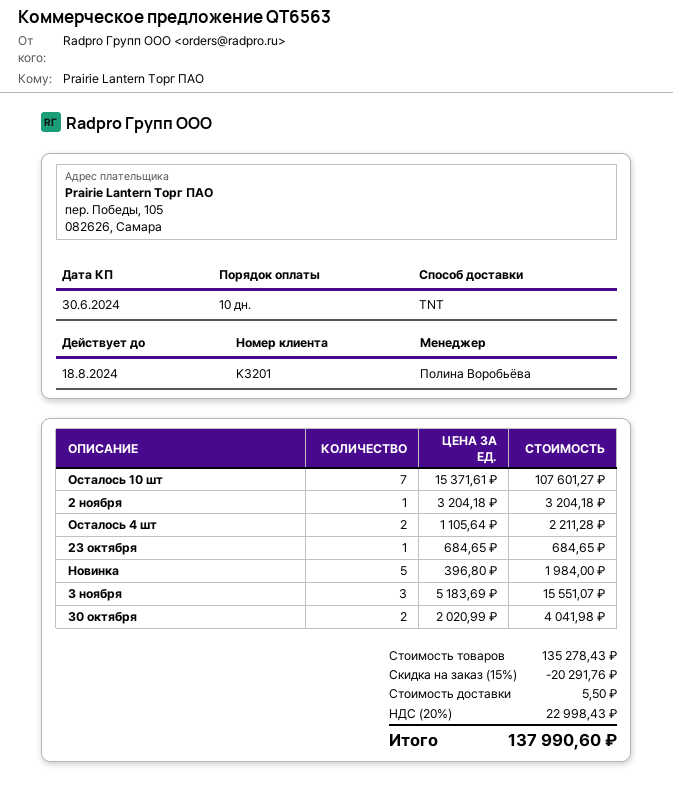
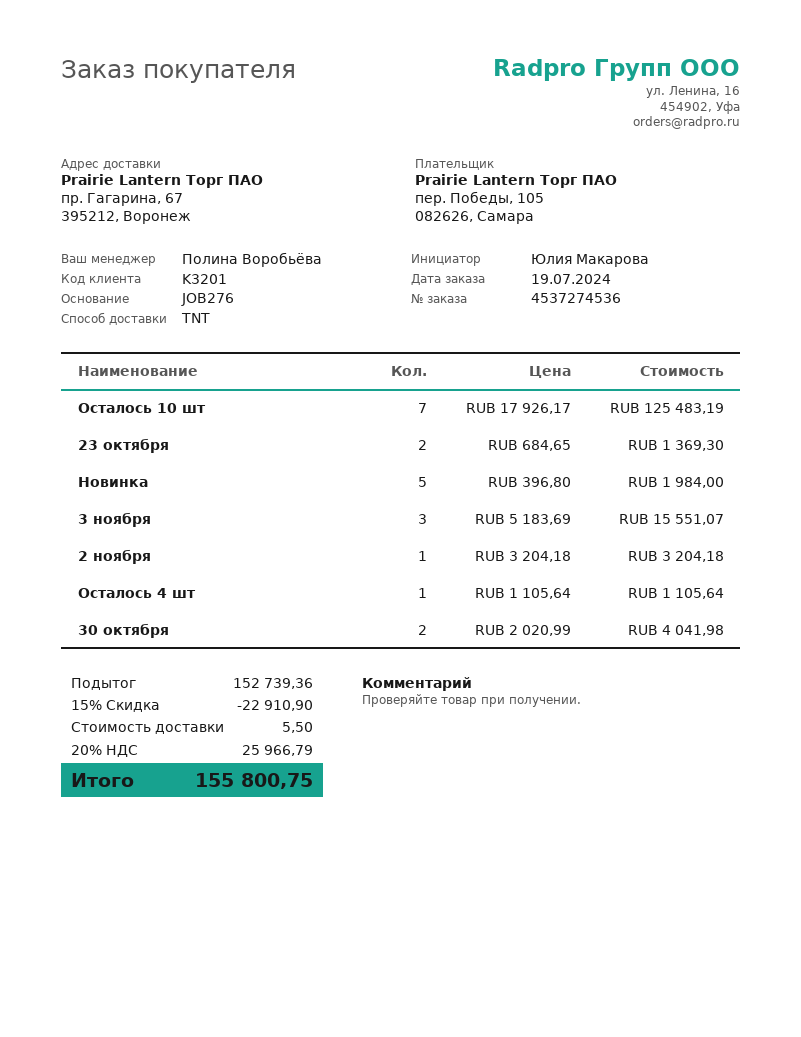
Осталось 10 шт: 7 x 15371.61 = 107601.27 -> 7 x 17926.17 = 125483.19
Осталось 4 шт: 2 x 1105.64 = 2211.28 -> 1 x 1105.64 = 1105.64
23 октября: 1 x 684.65 = 684.65 -> 2 x 684.65 = 1369.30
subtotal: 135278.43 -> 152739.36
discount: 15% = 20291.76 -> 15% = 22910.90
tax: 20% = 22998.43 -> 20% = 25966.79
total: 137990.60 -> 155800.75

